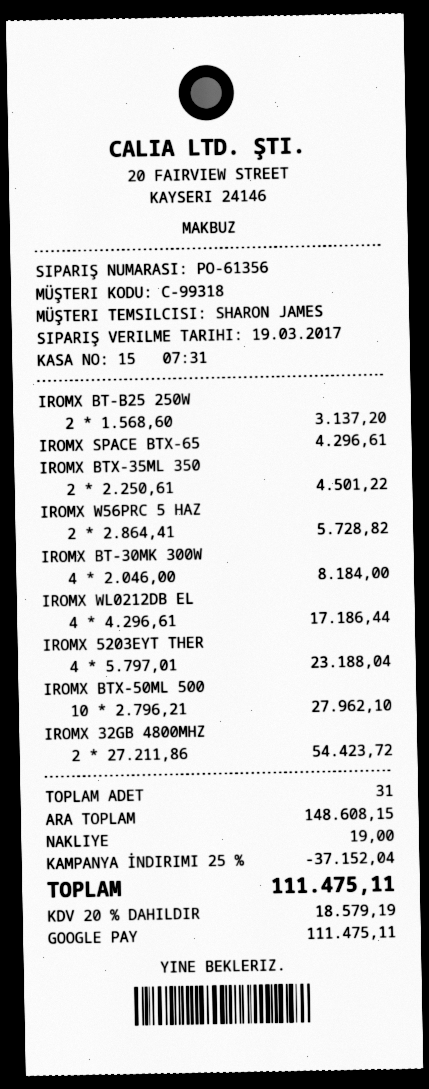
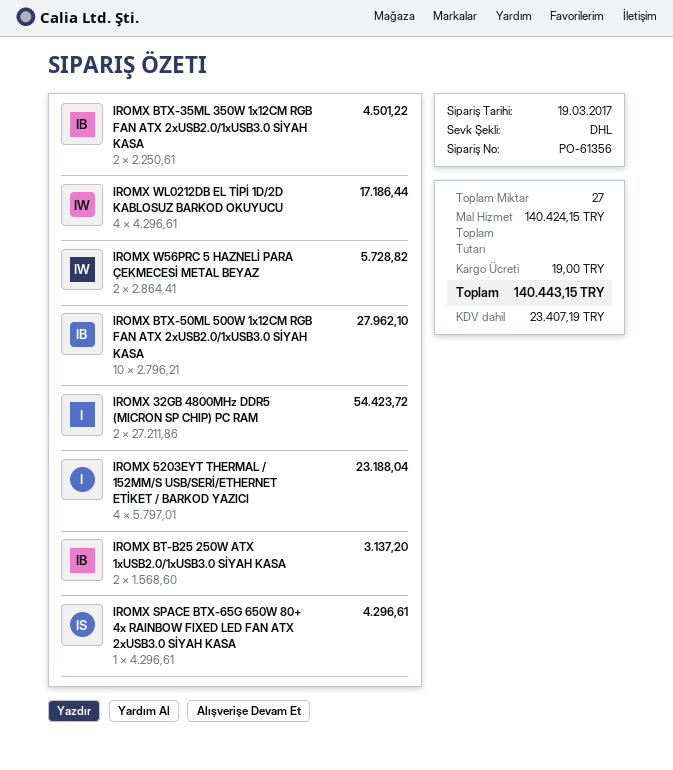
IROMX BT-30MK 300W: 4 x 2046.00 = 8184.00 -> none
total quantity: 31 -> 27
subtotal: 148608.15 -> 140424.15
discount: 25% = 37152.04 -> none
tax: 18579.19 -> 23407.19
total: 111475.11 -> 140443.15

